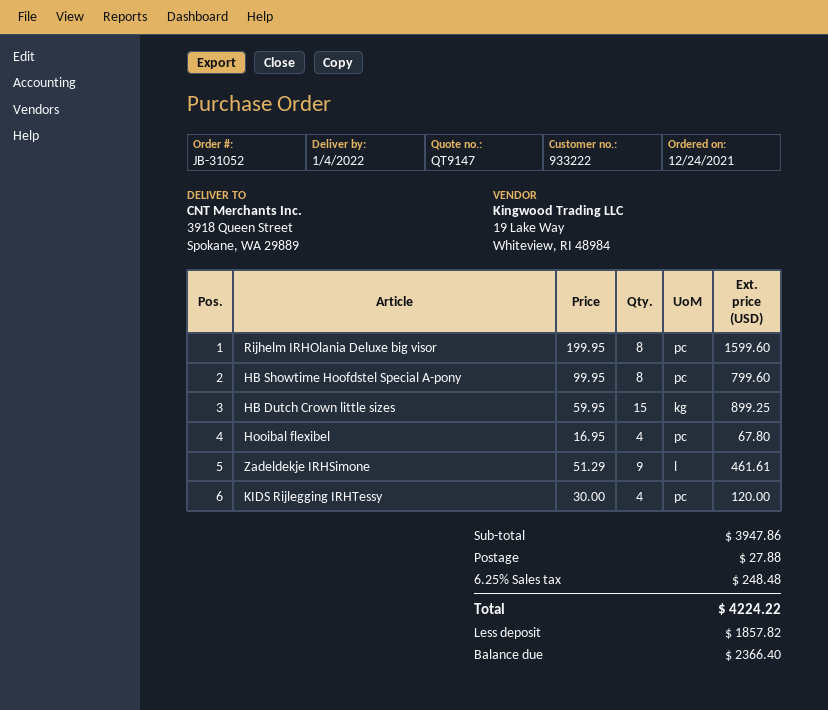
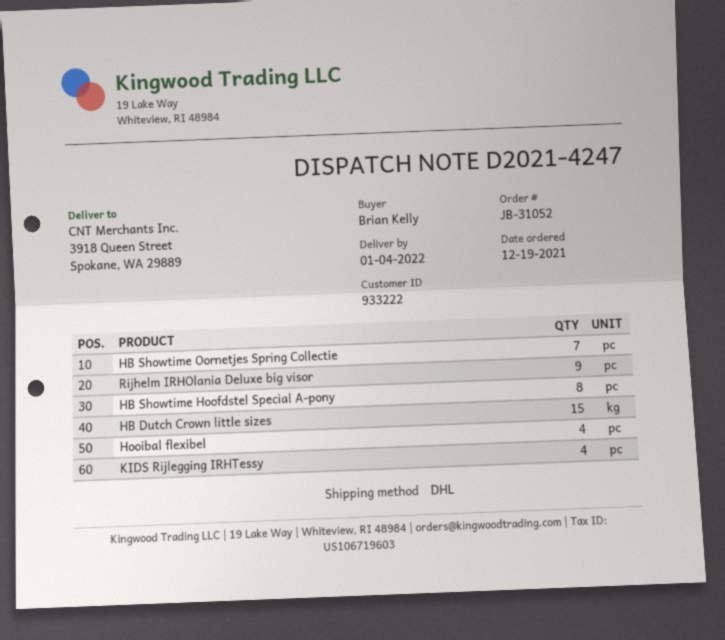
order date: 2021-12-24 -> 2021-12-19
Rijhelm IRHOlania Deluxe big visor: 8 -> 9
Zadeldekje IRHSimone: 9 -> none
HB Showtime Oornetjes Spring Collectie: none -> 7

